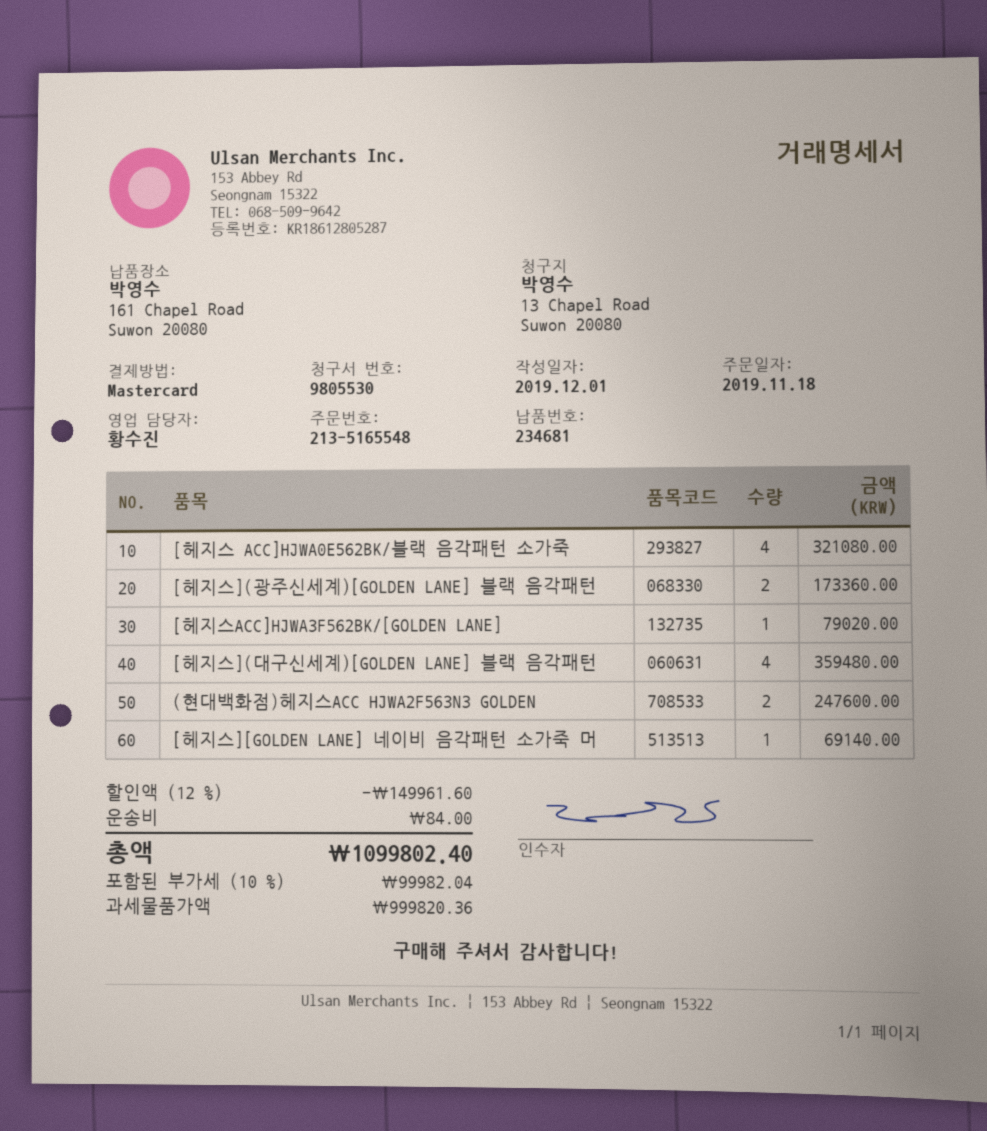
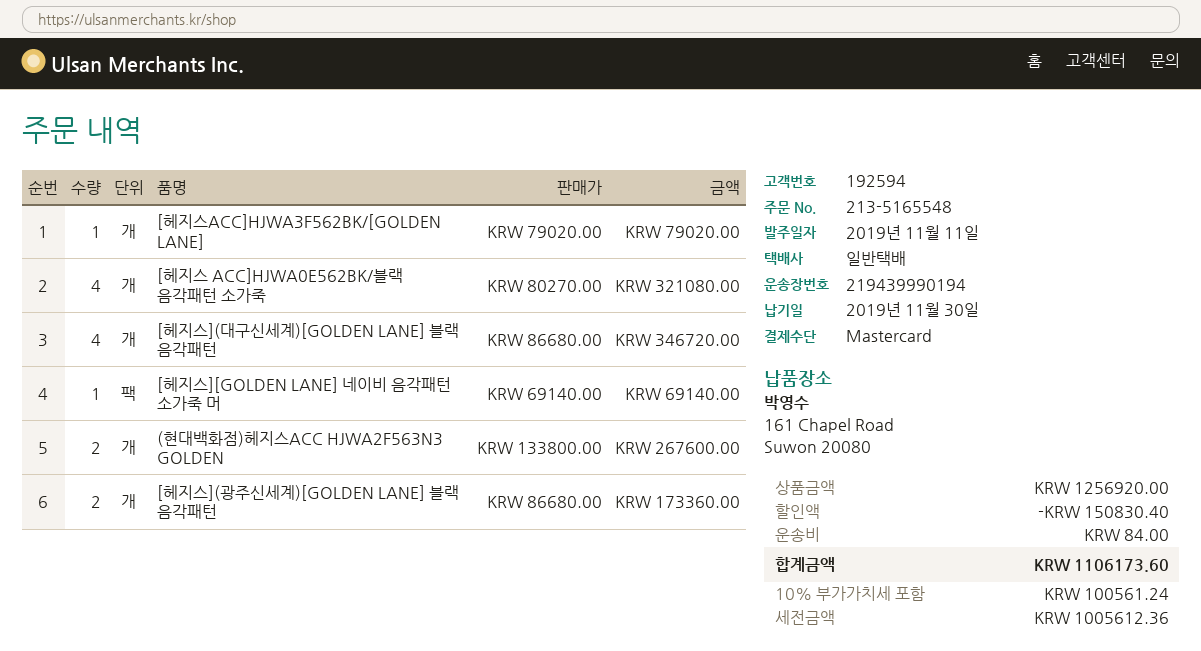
order date: 2019-11-18 -> 2019-11-11
[헤지스](대구신세계)[GOLDEN LANE] 블랙 음각패턴: 4 for 359480.00 -> 4 for 346720.00
(현대백화점)헤지스ACC HJWA2F563N3 GOLDEN: 2 for 247600.00 -> 2 for 267600.00
discount: 149961.60 -> 150830.40
net: 999820.36 -> 1005612.36
tax: 10% = 99982.04 -> 10% = 100561.24
total: 1099802.40 -> 1106173.60

